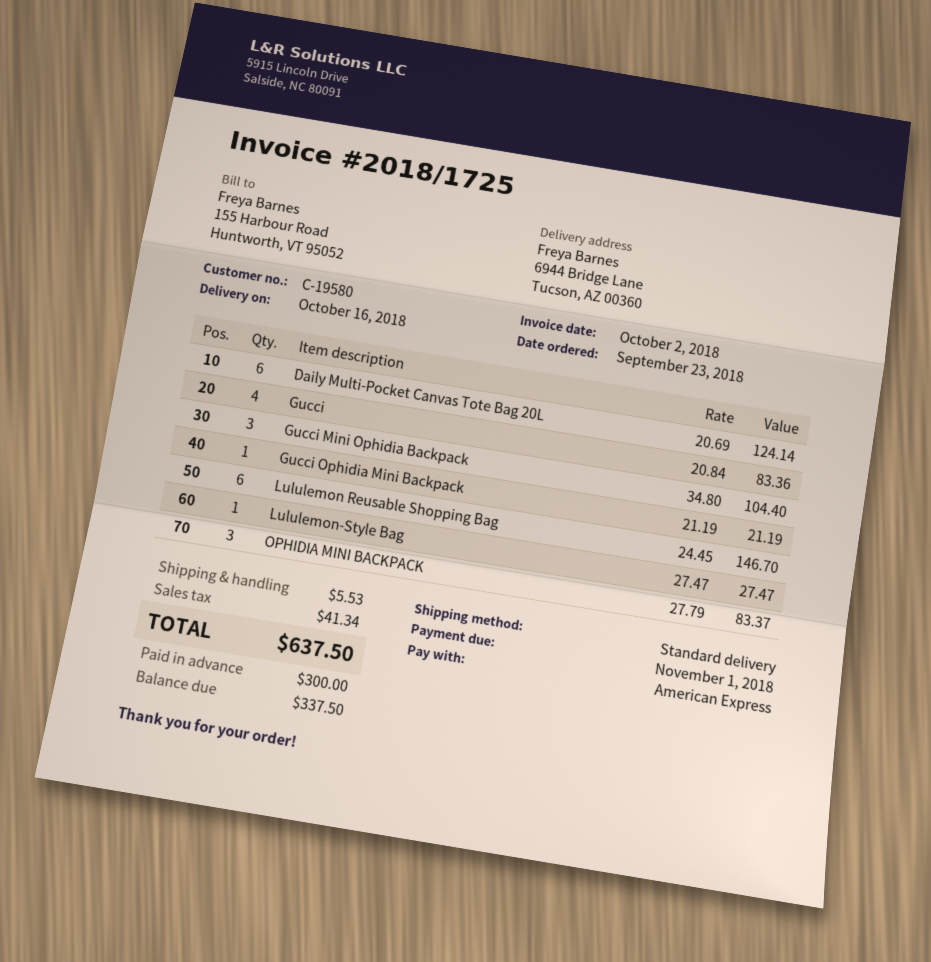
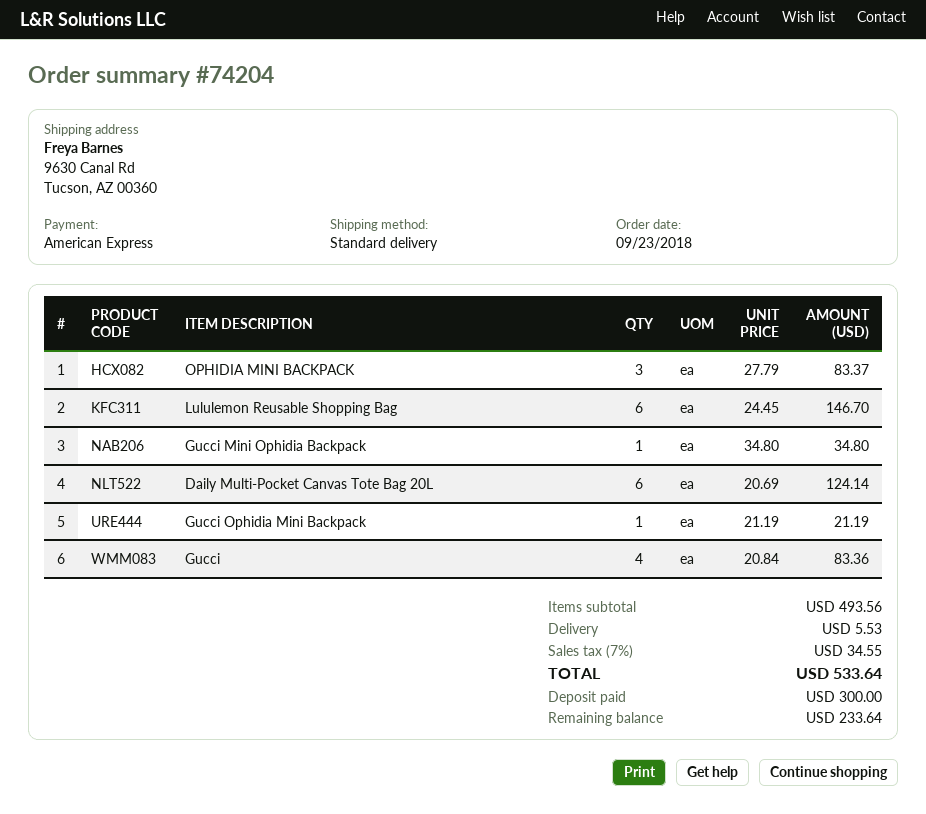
ship to: 6944 Bridge Lane, Tucson, AZ 00360 -> 9630 Canal Rd, Tucson, AZ 00360
Gucci Mini Ophidia Backpack: 3 x 34.80 = 104.40 -> 1 x 34.80 = 34.80
Lululemon-Style Bag: 1 x 27.47 = 27.47 -> none
tax: 41.34 -> 34.55
total: 637.50 -> 533.64
balance: 337.50 -> 233.64

